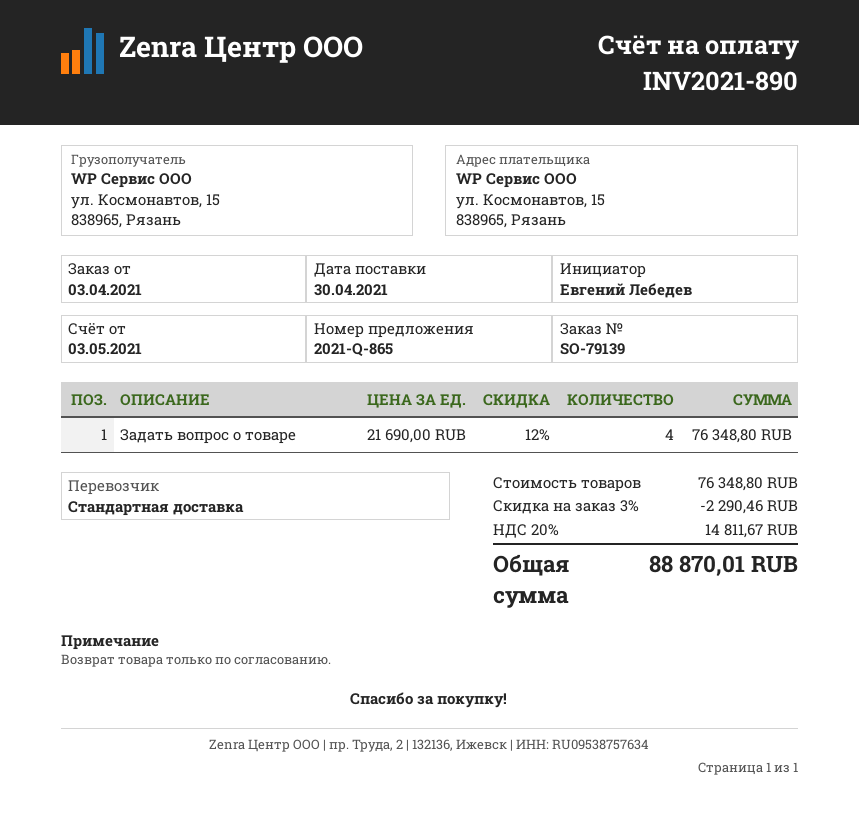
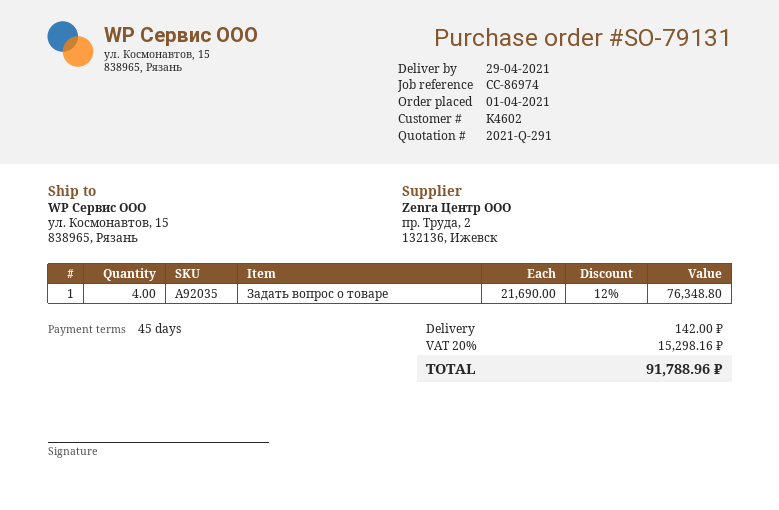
quote number: 2021-Q-865 -> 2021-Q-291
order number: SO-79139 -> SO-79131
order date: 2021-04-03 -> 2021-04-01
delivery date: 2021-04-30 -> 2021-04-29
discount: 3% = 2290.46 -> none
shipping: none -> 142.00
tax: 20% = 14811.67 -> 20% = 15298.16
total: 88870.01 -> 91788.96

